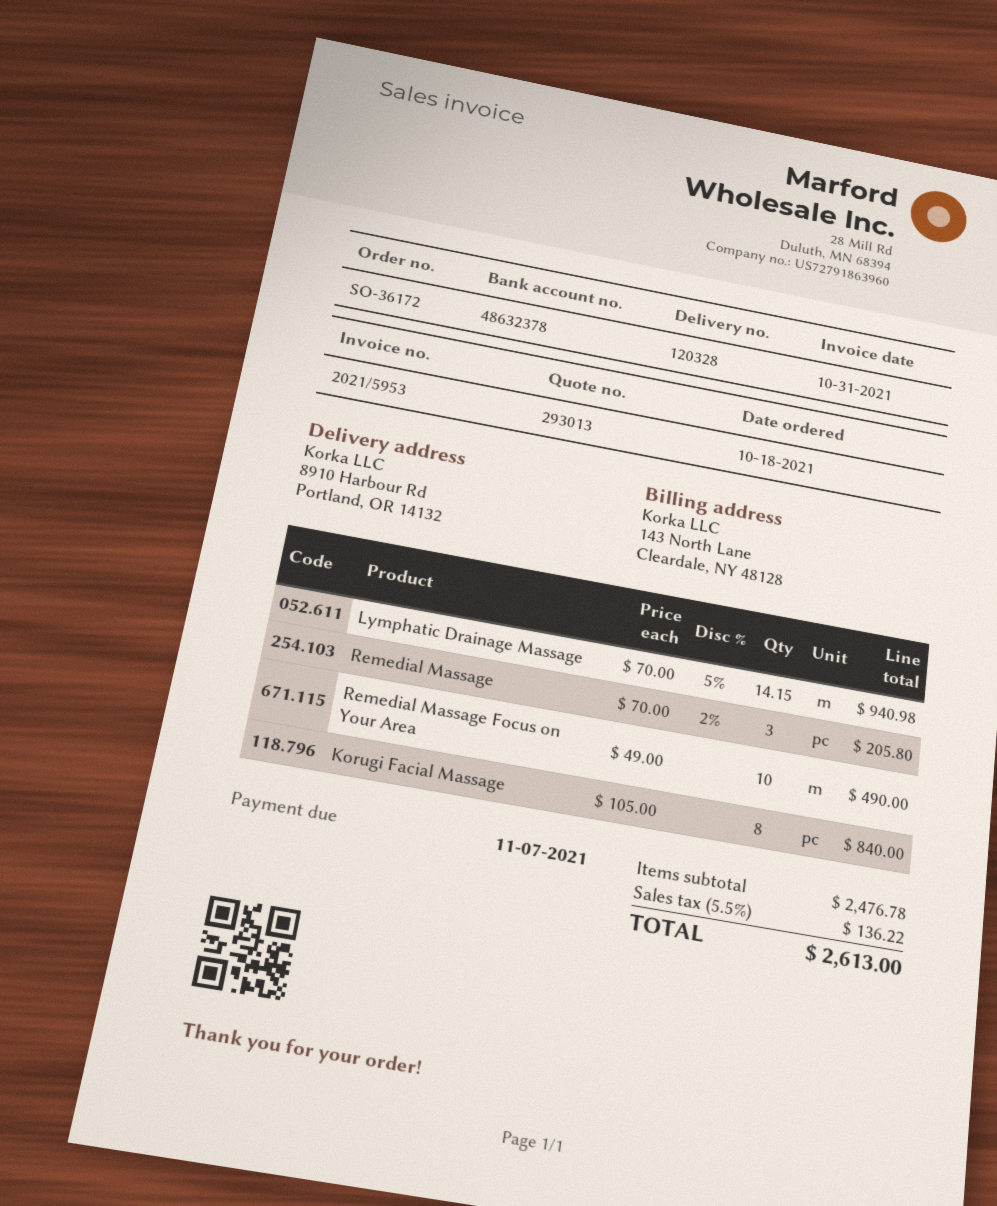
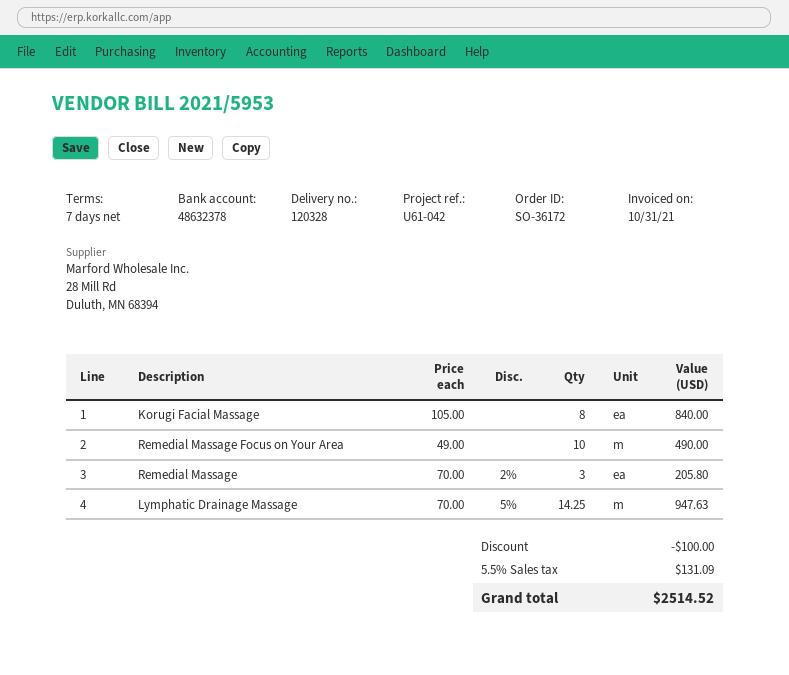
Lymphatic Drainage Massage: 14.15 x 70.00 - 5% = 940.98 -> 14.25 x 70.00 - 5% = 947.63
discount: none -> 100.00
tax: 5.5% = 136.22 -> 5.5% = 131.09
total: 2613.00 -> 2514.52

